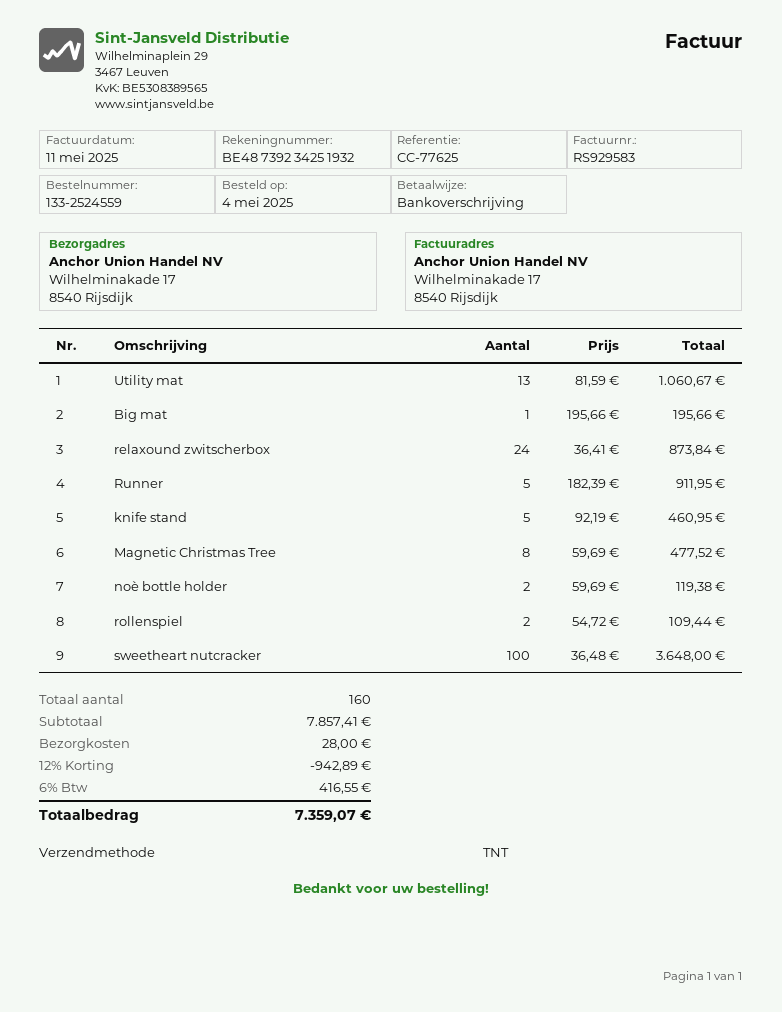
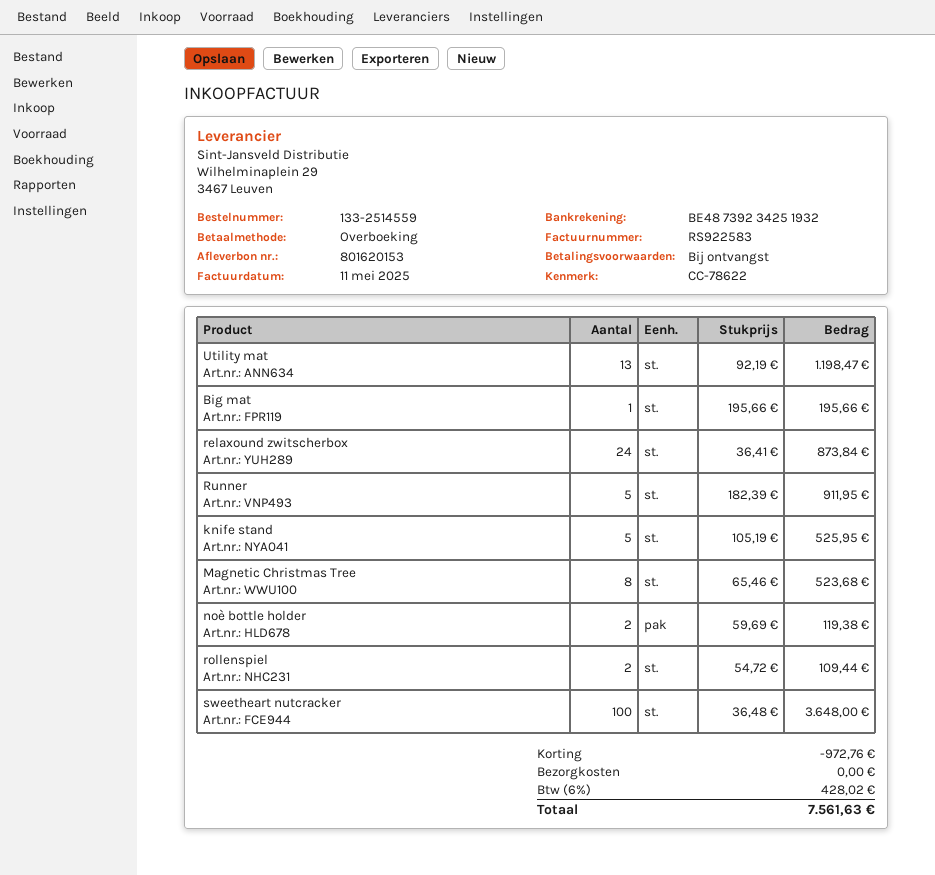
order number: 133-2524559 -> 133-2514559
invoice number: RS929583 -> RS922583
reference: CC-77625 -> CC-78622
Utility mat: 13 x 81.59 = 1060.67 -> 13 x 92.19 = 1198.47
knife stand: 5 x 92.19 = 460.95 -> 5 x 105.19 = 525.95
Magnetic Christmas Tree: 8 x 59.69 = 477.52 -> 8 x 65.46 = 523.68
discount: 942.89 -> 972.76
shipping: 28.00 -> 0.00
tax: 6% = 416.55 -> 6% = 428.02
total: 7359.07 -> 7561.63

